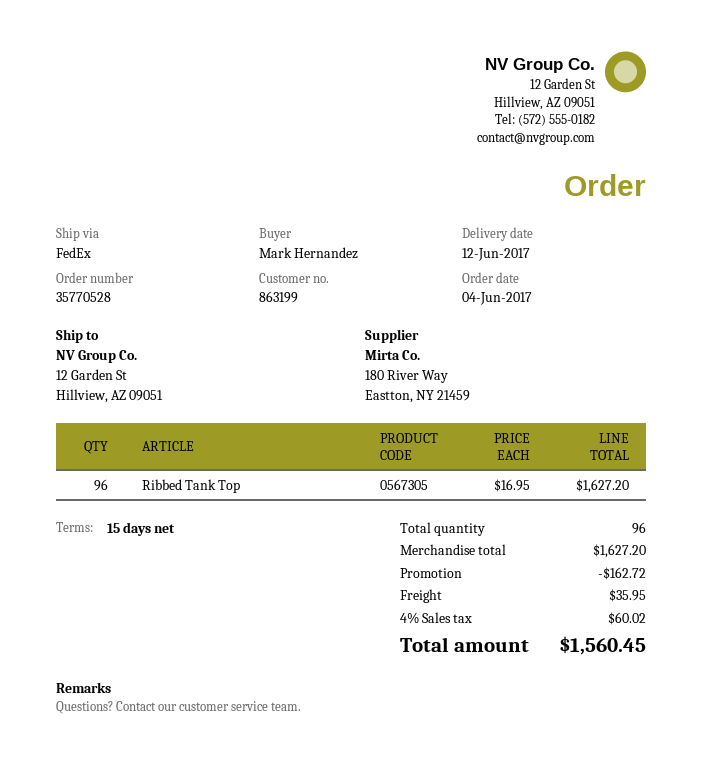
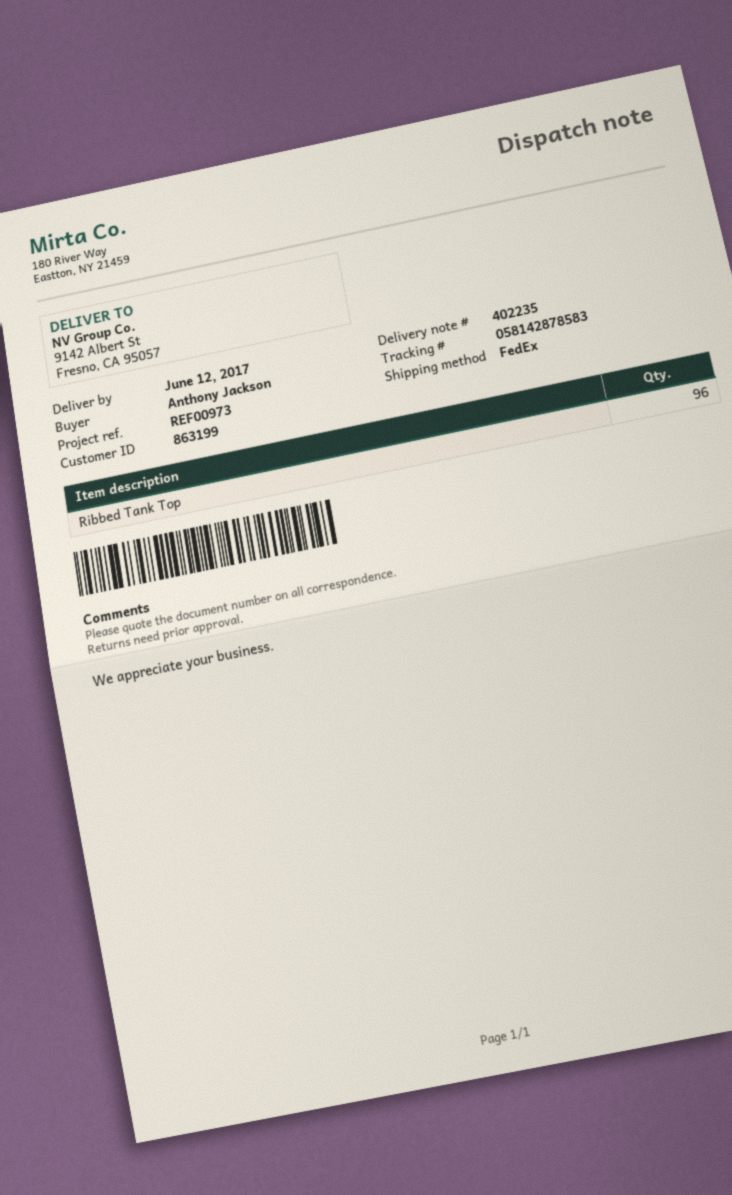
ordered by: Mark Hernandez -> Anthony Jackson
ship to: 12 Garden St, Hillview, AZ 09051 -> 9142 Albert St, Fresno, CA 95057

